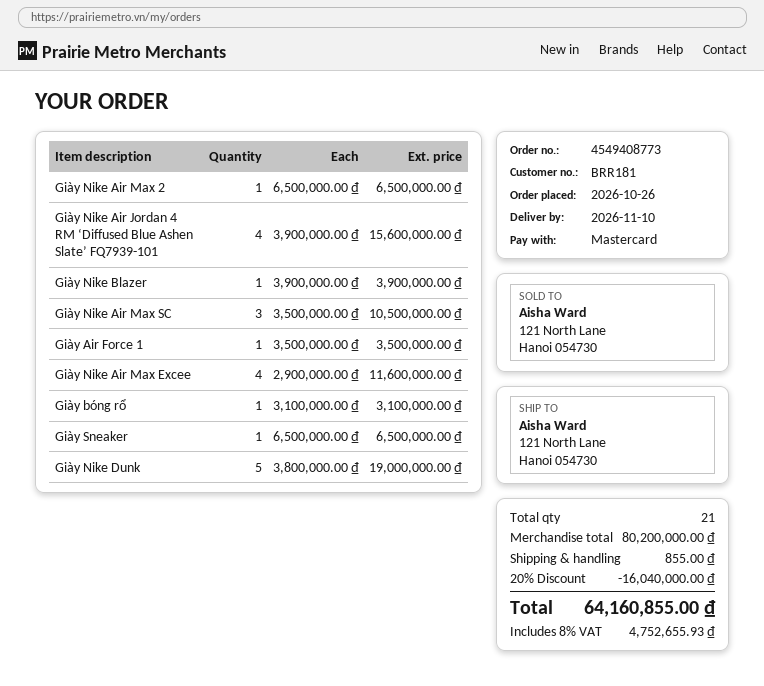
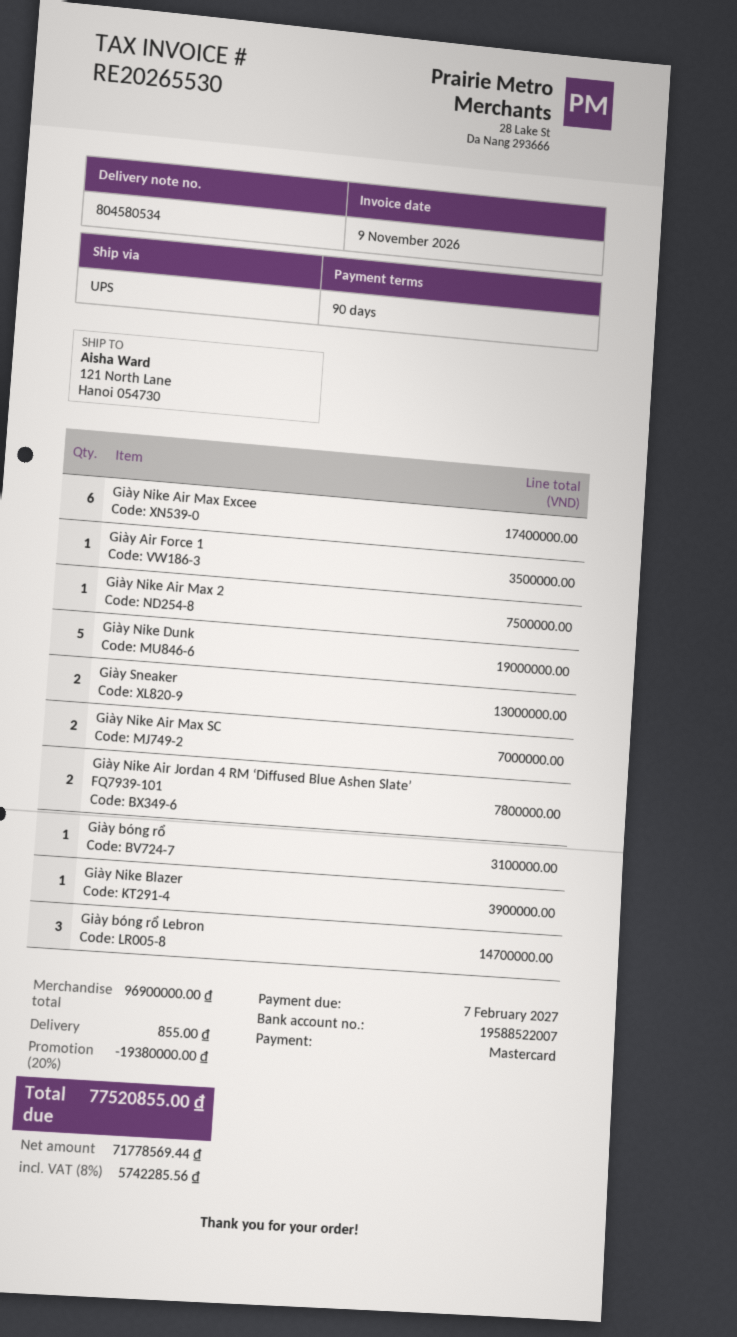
Giày Nike Air Max 2: 1 for 6500000.00 -> 1 for 7500000.00
Giày Nike Air Jordan 4 RM ‘Diffused Blue Ashen Slate’ FQ7939-101: 4 for 15600000.00 -> 2 for 7800000.00
Giày Nike Air Max SC: 3 for 10500000.00 -> 2 for 7000000.00
Giày Nike Air Max Excee: 4 for 11600000.00 -> 6 for 17400000.00
Giày Sneaker: 1 for 6500000.00 -> 2 for 13000000.00
Giày bóng rổ Lebron: none -> 3 for 14700000.00
subtotal: 80200000.00 -> 96900000.00
discount: 20% = 16040000.00 -> 20% = 19380000.00
tax: 8% = 4752655.93 -> 8% = 5742285.56
total: 64160855.00 -> 77520855.00

